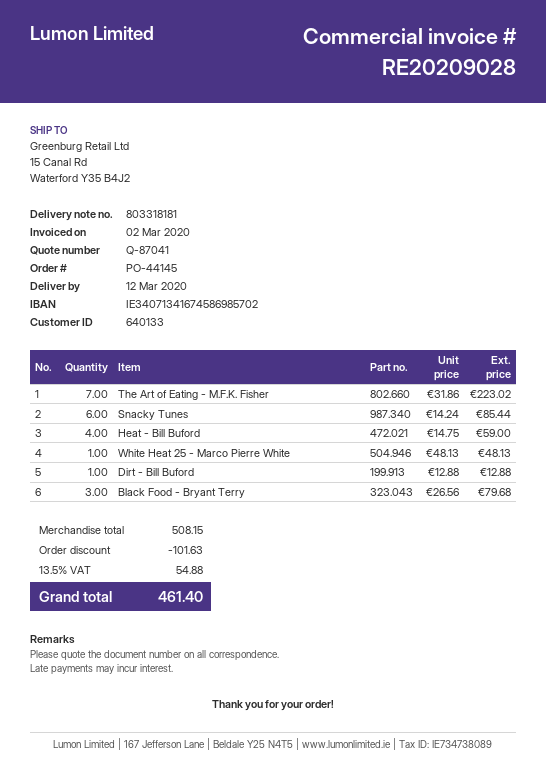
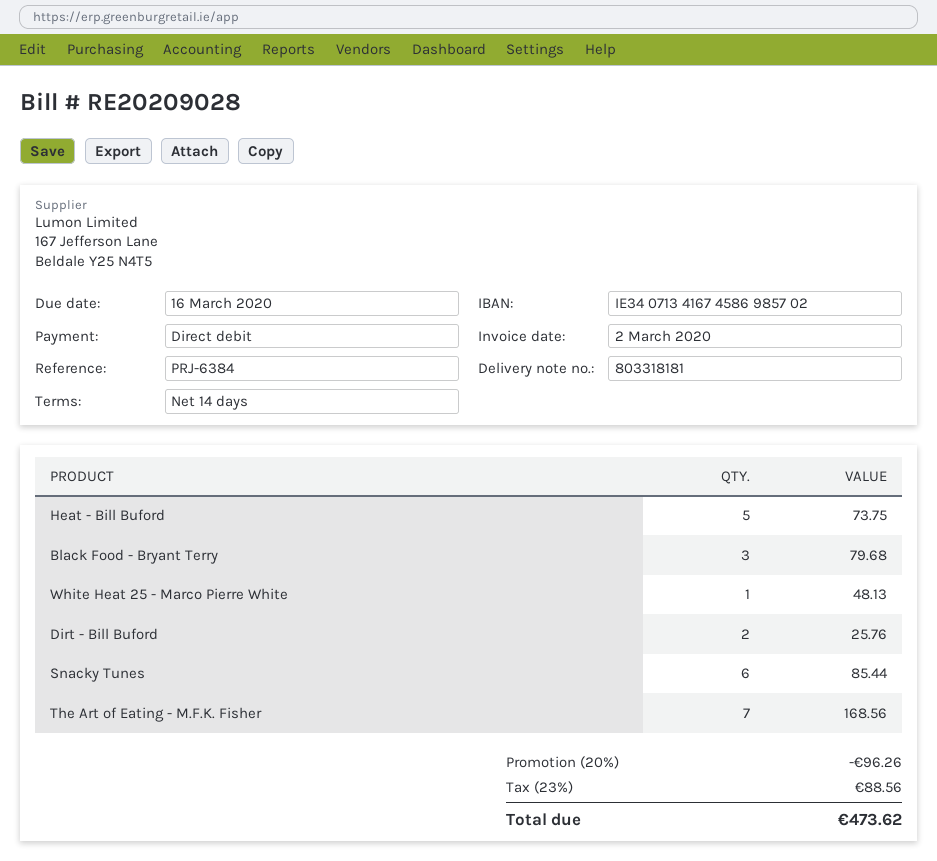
The Art of Eating - M.F.K. Fisher: 7 for 223.02 -> 7 for 168.56
Heat - Bill Buford: 4 for 59.00 -> 5 for 73.75
Dirt - Bill Buford: 1 for 12.88 -> 2 for 25.76
discount: 101.63 -> 96.26
tax: 13.5% = 54.88 -> 23% = 88.56
total: 461.40 -> 473.62

